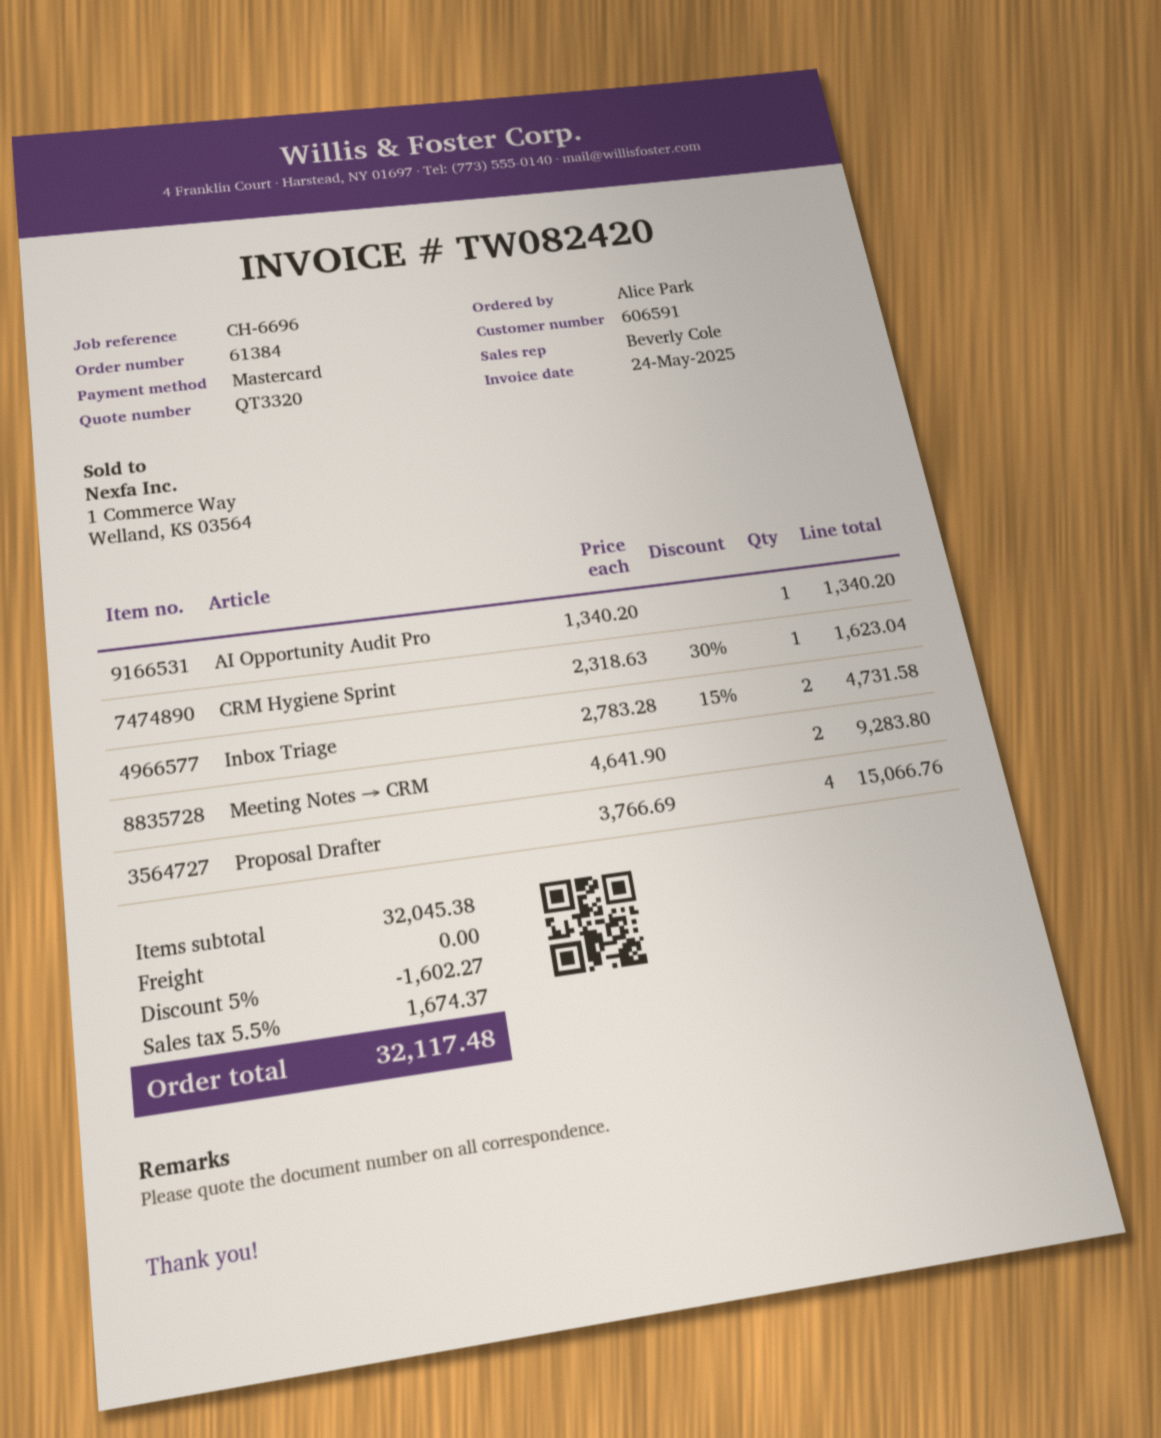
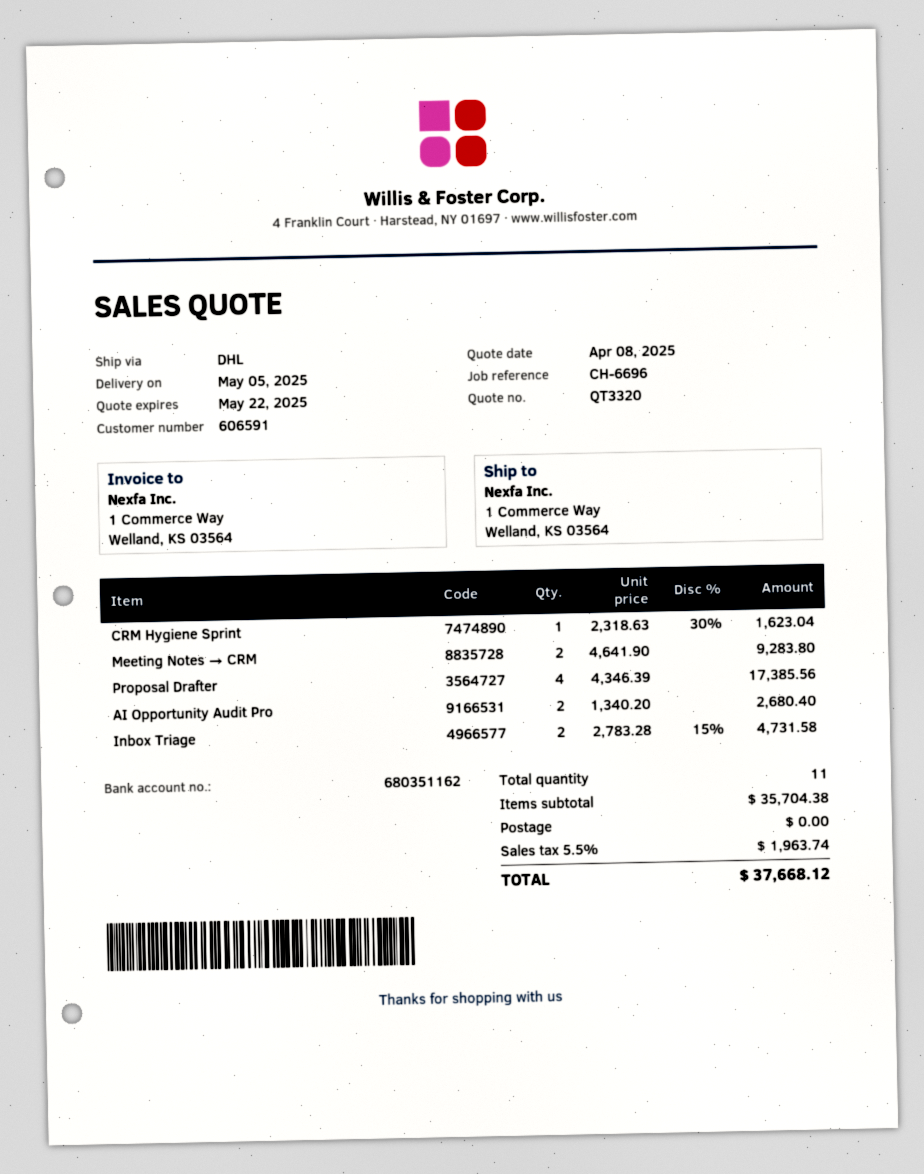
AI Opportunity Audit Pro: 1 x 1340.20 = 1340.20 -> 2 x 1340.20 = 2680.40
Proposal Drafter: 4 x 3766.69 = 15066.76 -> 4 x 4346.39 = 17385.56
subtotal: 32045.38 -> 35704.38
discount: 5% = 1602.27 -> none
tax: 5.5% = 1674.37 -> 5.5% = 1963.74
total: 32117.48 -> 37668.12

